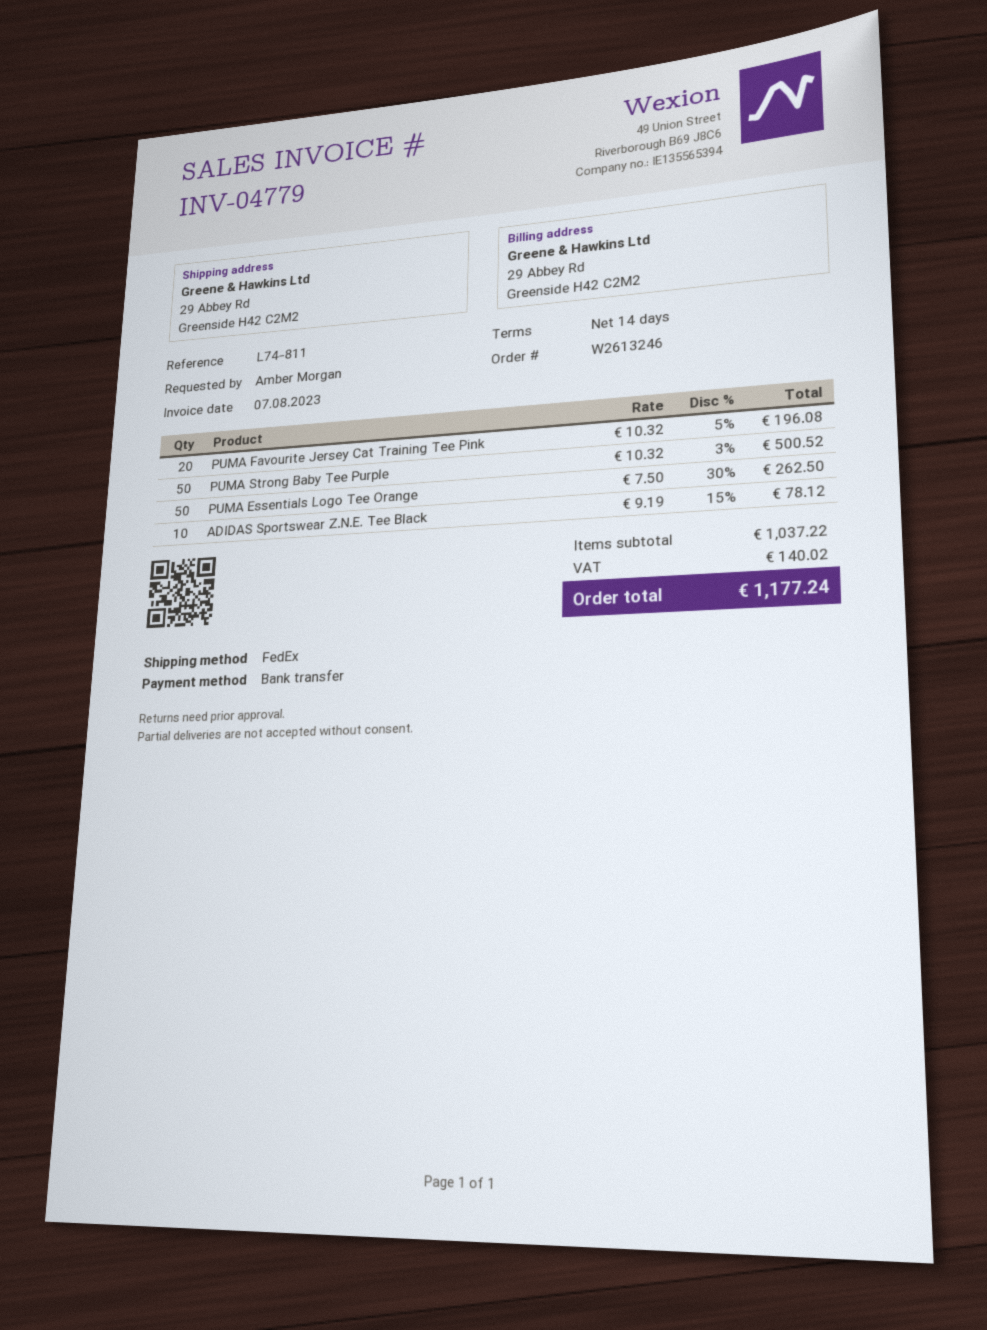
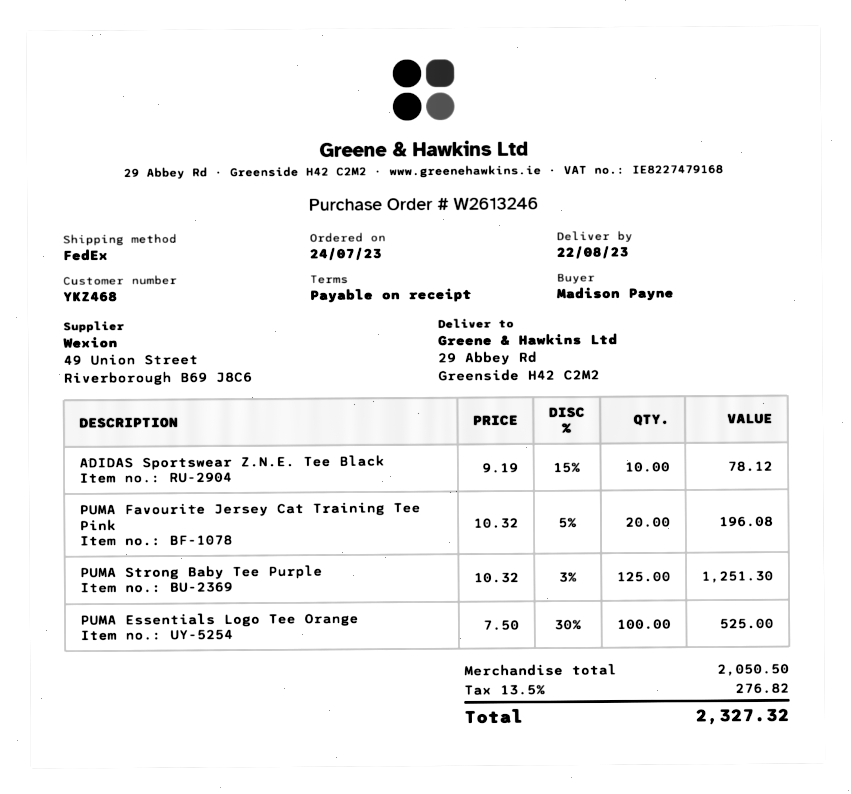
payment terms: 14 days -> on receipt
ordered by: Amber Morgan -> Madison Payne
PUMA Strong Baby Tee Purple: 50 x 10.32 - 3% = 500.52 -> 125 x 10.32 - 3% = 1251.30
PUMA Essentials Logo Tee Orange: 50 x 7.50 - 30% = 262.50 -> 100 x 7.50 - 30% = 525.00
subtotal: 1037.22 -> 2050.50
tax: 140.02 -> 276.82
total: 1177.24 -> 2327.32

